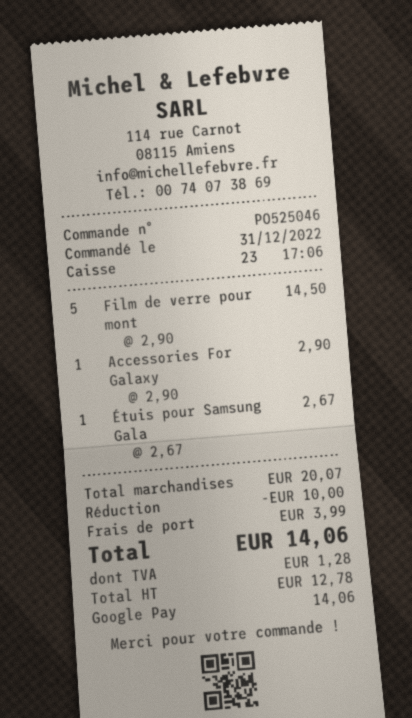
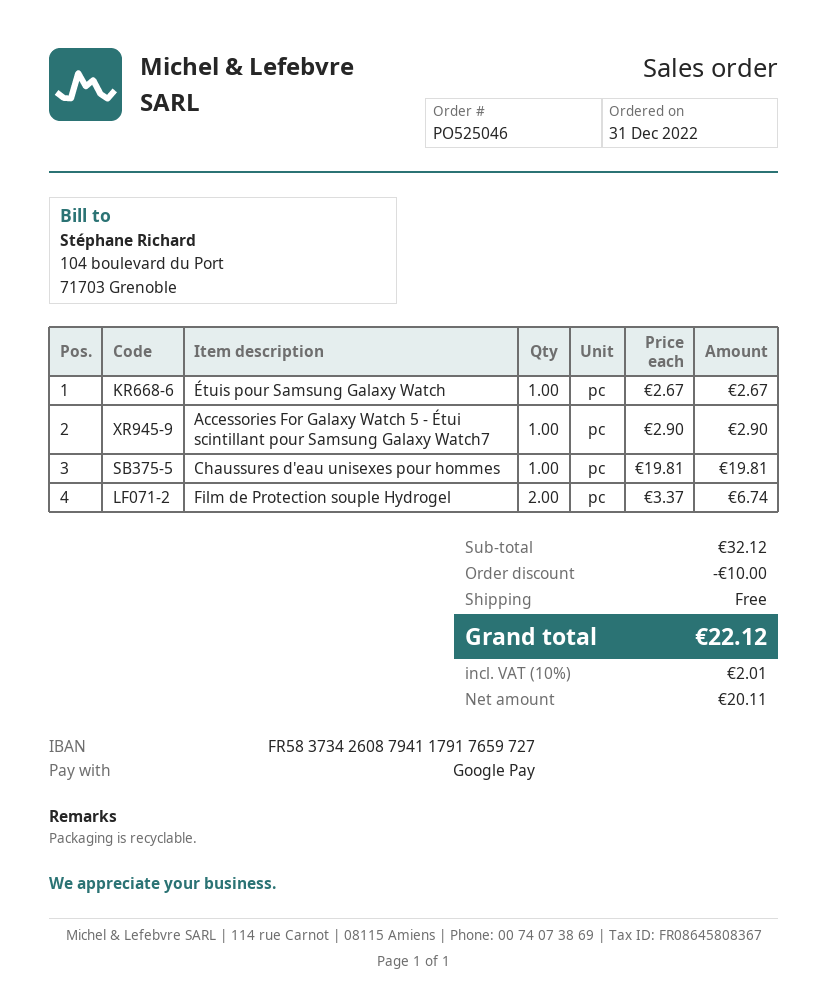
Film de verre pour mont: 5 x 2.90 = 14.50 -> none
Chaussures d'eau unisexes pour hommes: none -> 1 x 19.81 = 19.81
Film de Protection souple Hydrogel: none -> 2 x 3.37 = 6.74
subtotal: 20.07 -> 32.12
shipping: 3.99 -> 0.00
net: 12.78 -> 20.11
tax: 1.28 -> 2.01
total: 14.06 -> 22.12

